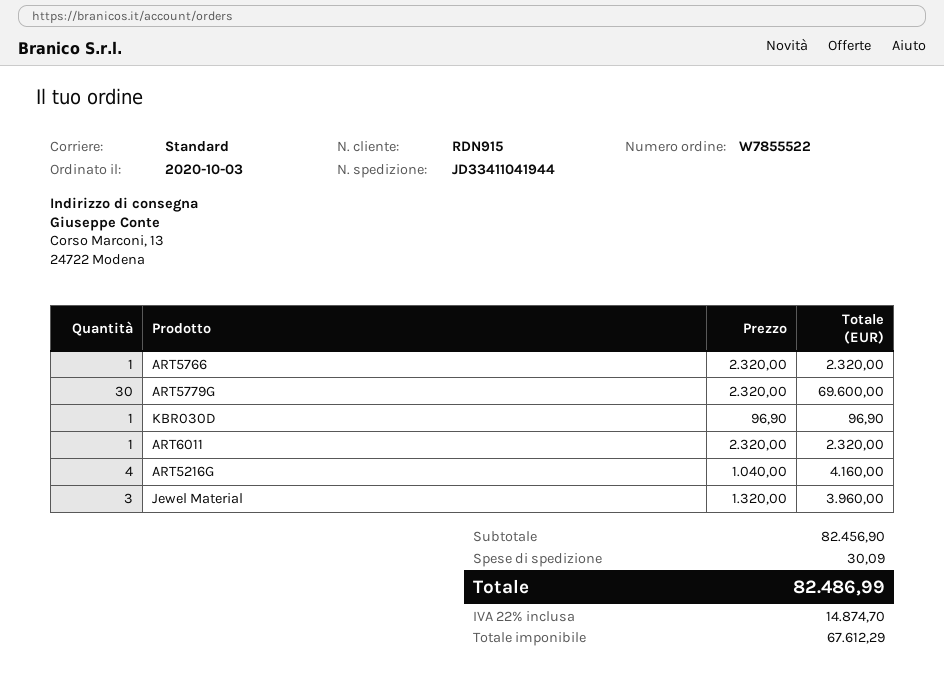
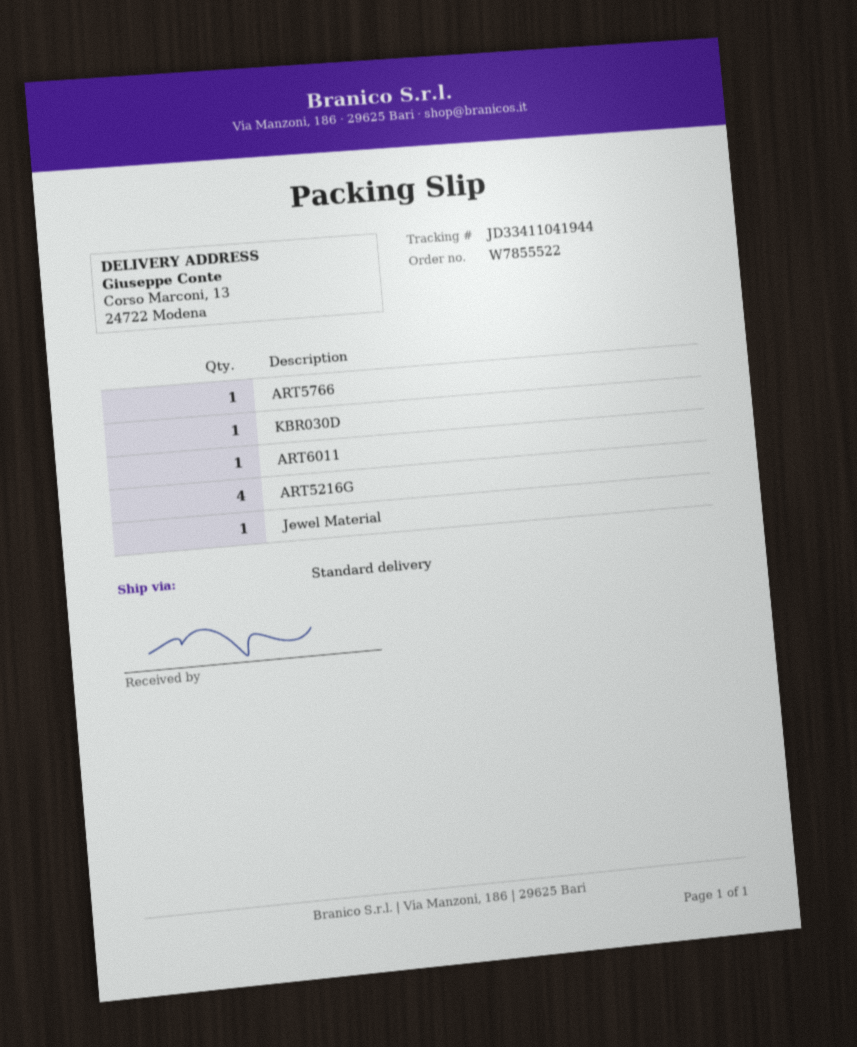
ART5779G: 30 -> none
Jewel Material: 3 -> 1

